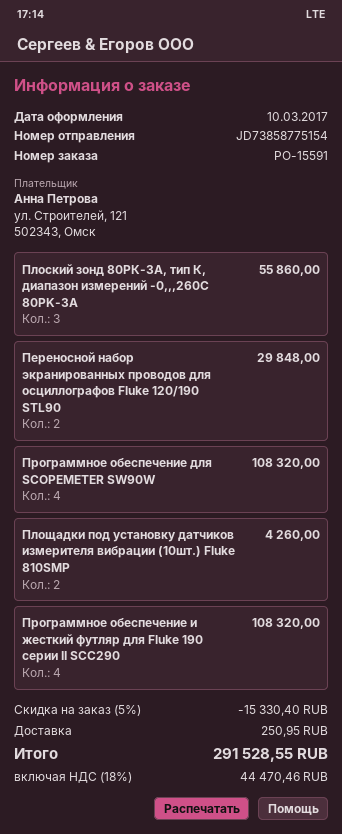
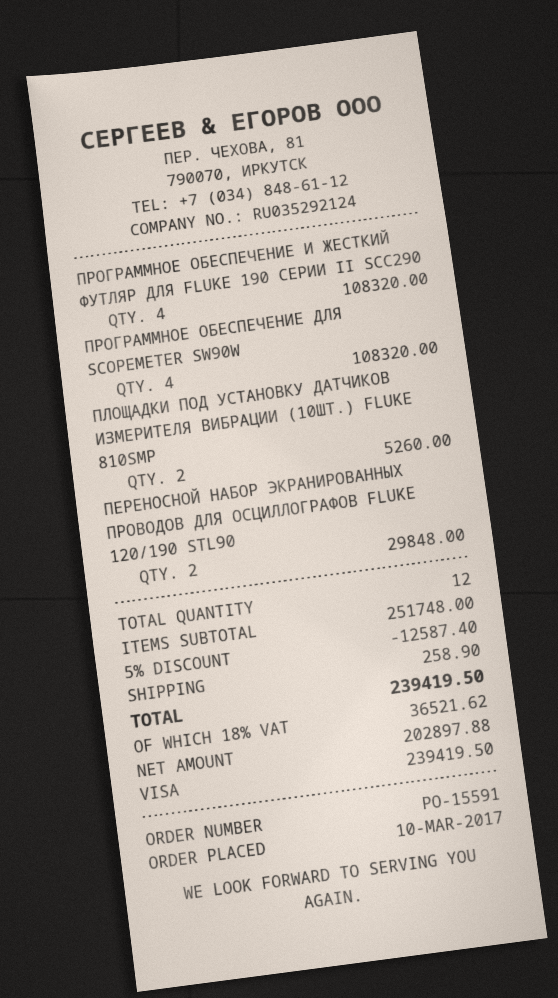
Плоский зонд 80РК-3A, тип К, диапазон измерений -0,,,260С 80PK-3A: 3 for 55860.00 -> none
Площадки под установку датчиков измерителя вибрации (10шт.) Fluke 810SMP: 2 for 4260.00 -> 2 for 5260.00
discount: 5% = 15330.40 -> 5% = 12587.40
shipping: 250.95 -> 258.90
tax: 18% = 44470.46 -> 18% = 36521.62
total: 291528.55 -> 239419.50

